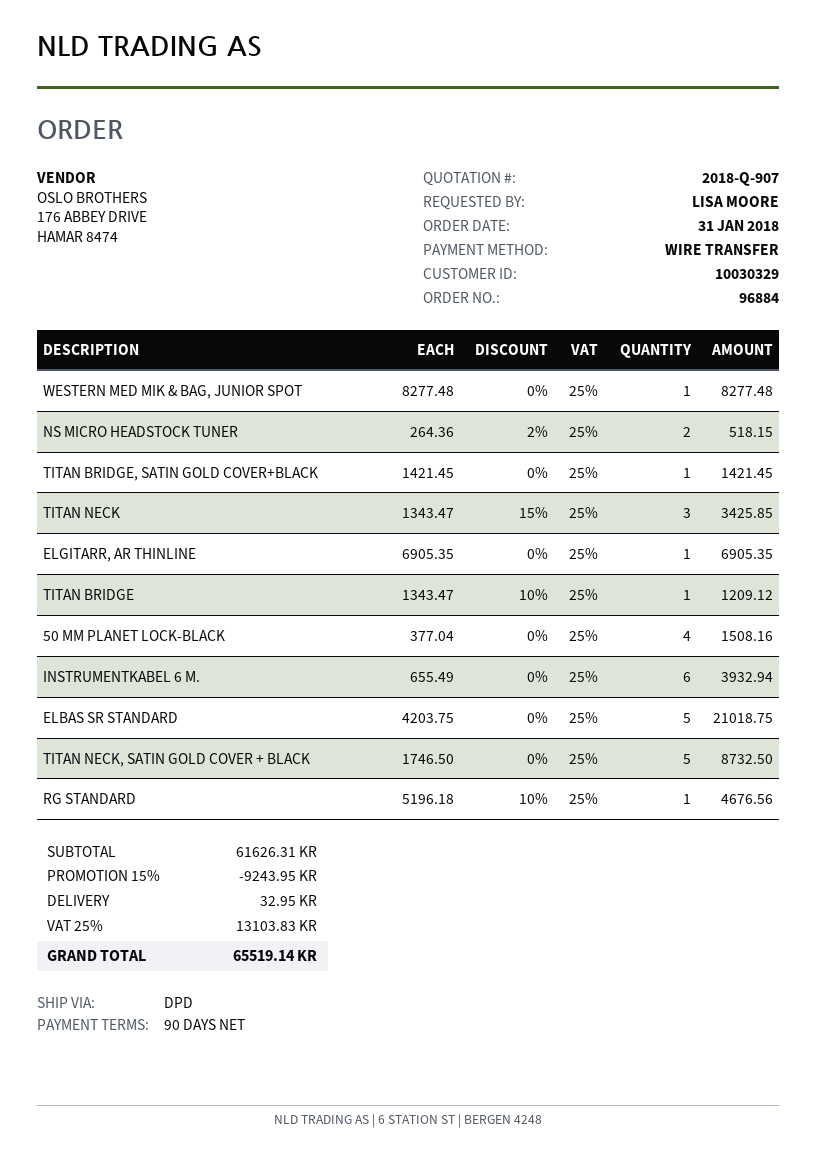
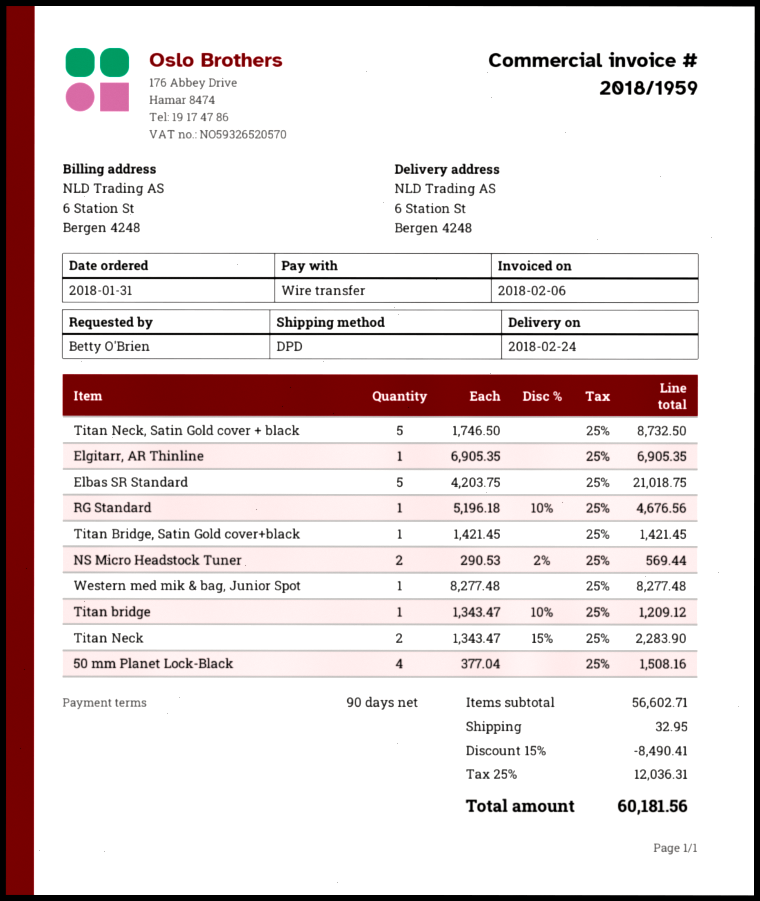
ordered by: LISA MOORE -> Betty O'Brien
NS MICRO HEADSTOCK TUNER: 2 x 264.36 - 2% = 518.15 -> 2 x 290.53 - 2% = 569.44
TITAN NECK: 3 x 1343.47 - 15% = 3425.85 -> 2 x 1343.47 - 15% = 2283.90
INSTRUMENTKABEL 6 M.: 6 x 655.49 = 3932.94 -> none
subtotal: 61626.31 -> 56602.71
discount: 15% = 9243.95 -> 15% = 8490.41
tax: 25% = 13103.83 -> 25% = 12036.31
total: 65519.14 -> 60181.56

